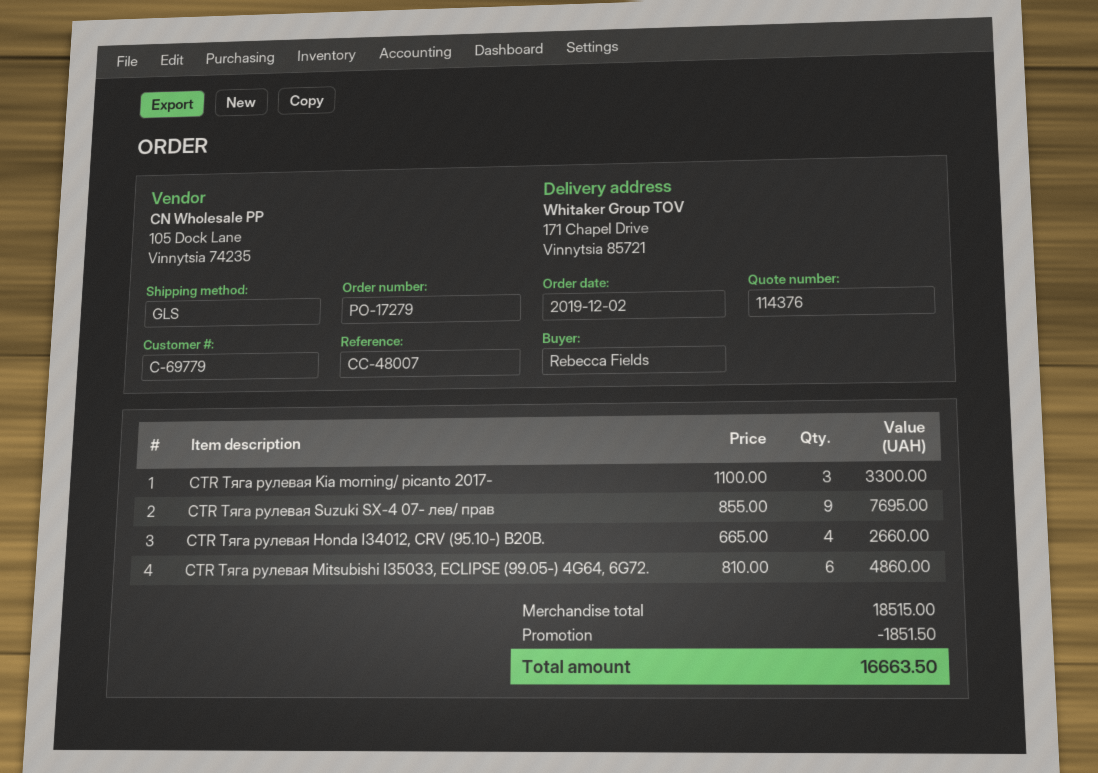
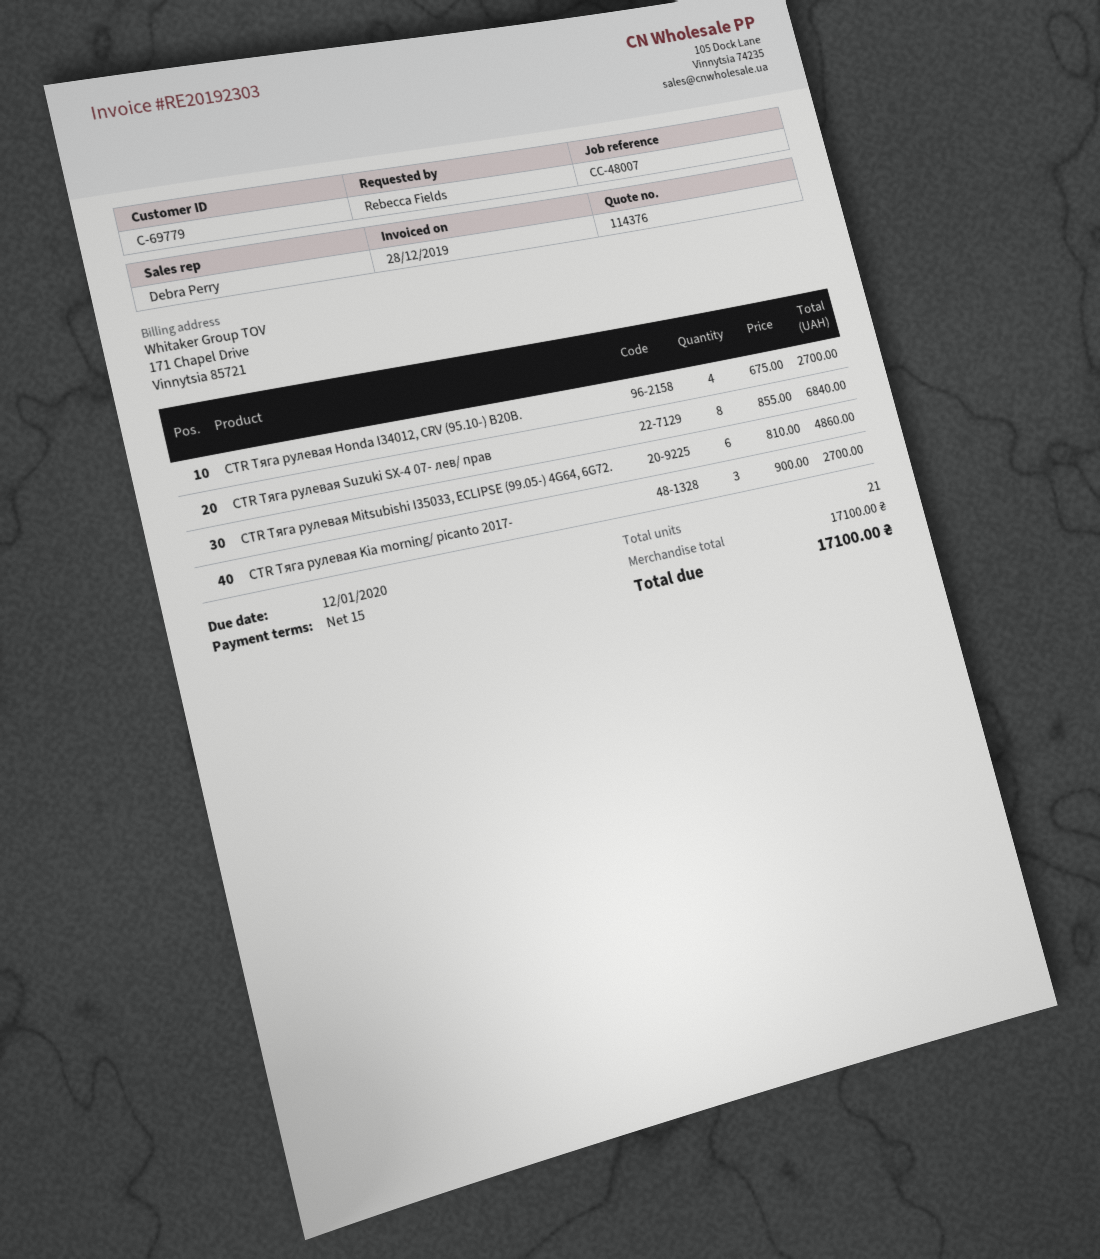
CTR Тяга рулевая Kia morning/ picanto 2017-: 3 x 1100.00 = 3300.00 -> 3 x 900.00 = 2700.00
CTR Тяга рулевая Suzuki SX-4 07- лев/ прав: 9 x 855.00 = 7695.00 -> 8 x 855.00 = 6840.00
CTR Тяга рулевая Honda I34012, CRV (95.10-) B20B.: 4 x 665.00 = 2660.00 -> 4 x 675.00 = 2700.00
subtotal: 18515.00 -> 17100.00
discount: 1851.50 -> none
total: 16663.50 -> 17100.00

